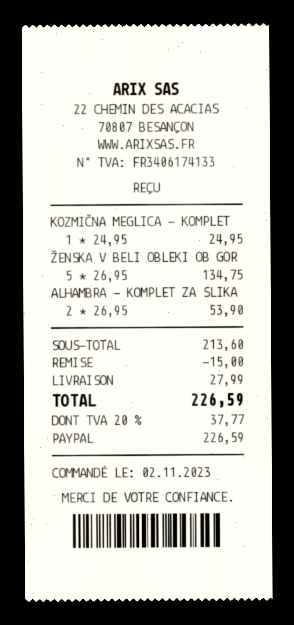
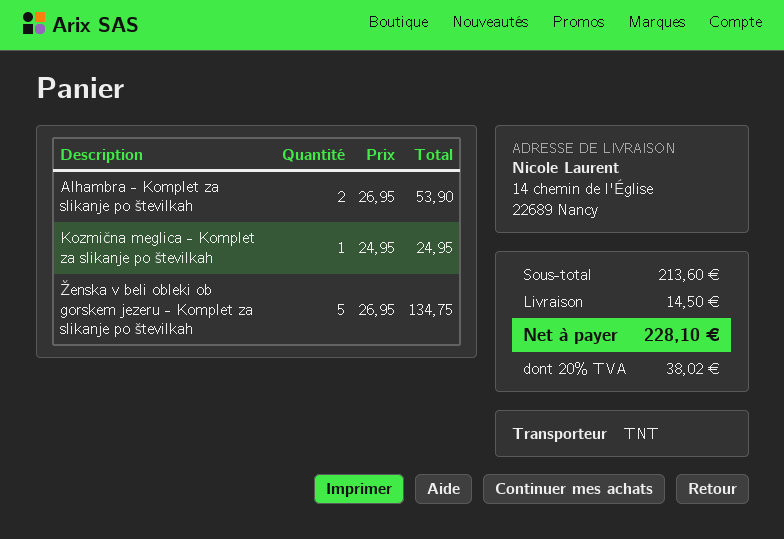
discount: 15.00 -> none
shipping: 27.99 -> 14.50
tax: 20% = 37.77 -> 20% = 38.02
total: 226.59 -> 228.10

